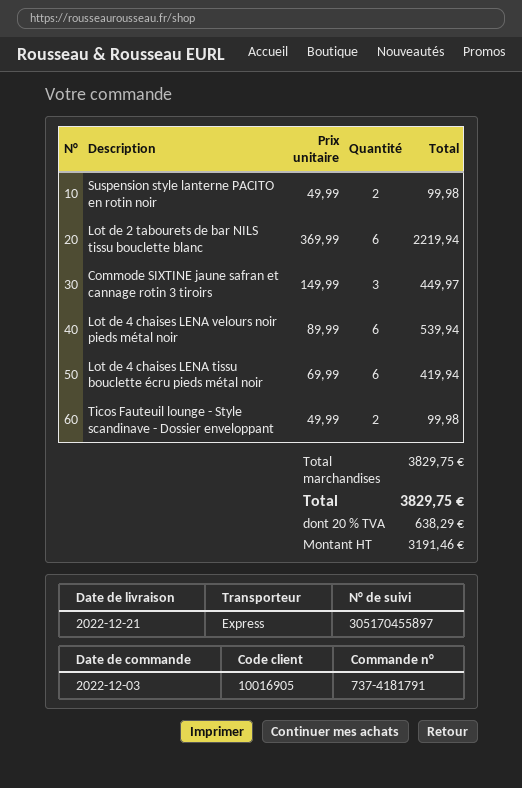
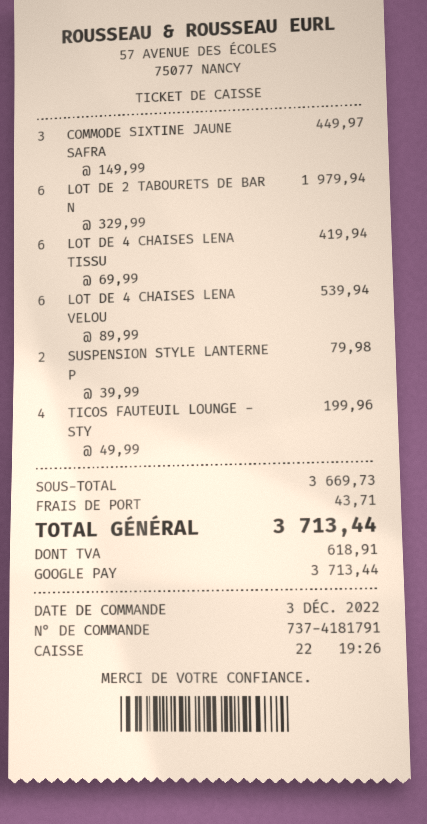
Suspension style lanterne PACITO en rotin noir: 2 x 49.99 = 99.98 -> 2 x 39.99 = 79.98
Lot de 2 tabourets de bar NILS tissu bouclette blanc: 6 x 369.99 = 2219.94 -> 6 x 329.99 = 1979.94
Ticos Fauteuil lounge - Style scandinave - Dossier enveloppant: 2 x 49.99 = 99.98 -> 4 x 49.99 = 199.96
subtotal: 3829.75 -> 3669.73
shipping: none -> 43.71
tax: 638.29 -> 618.91
total: 3829.75 -> 3713.44

